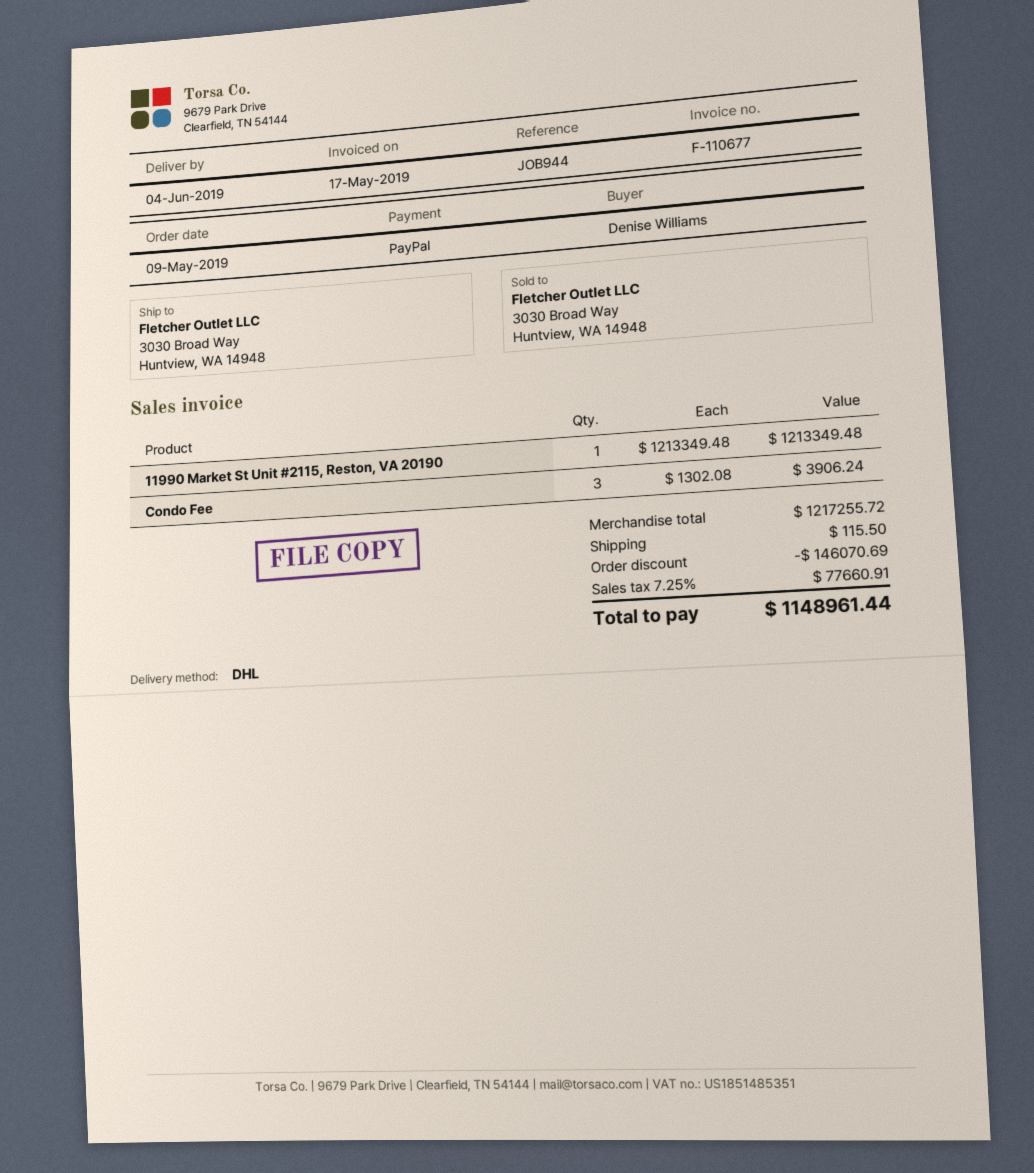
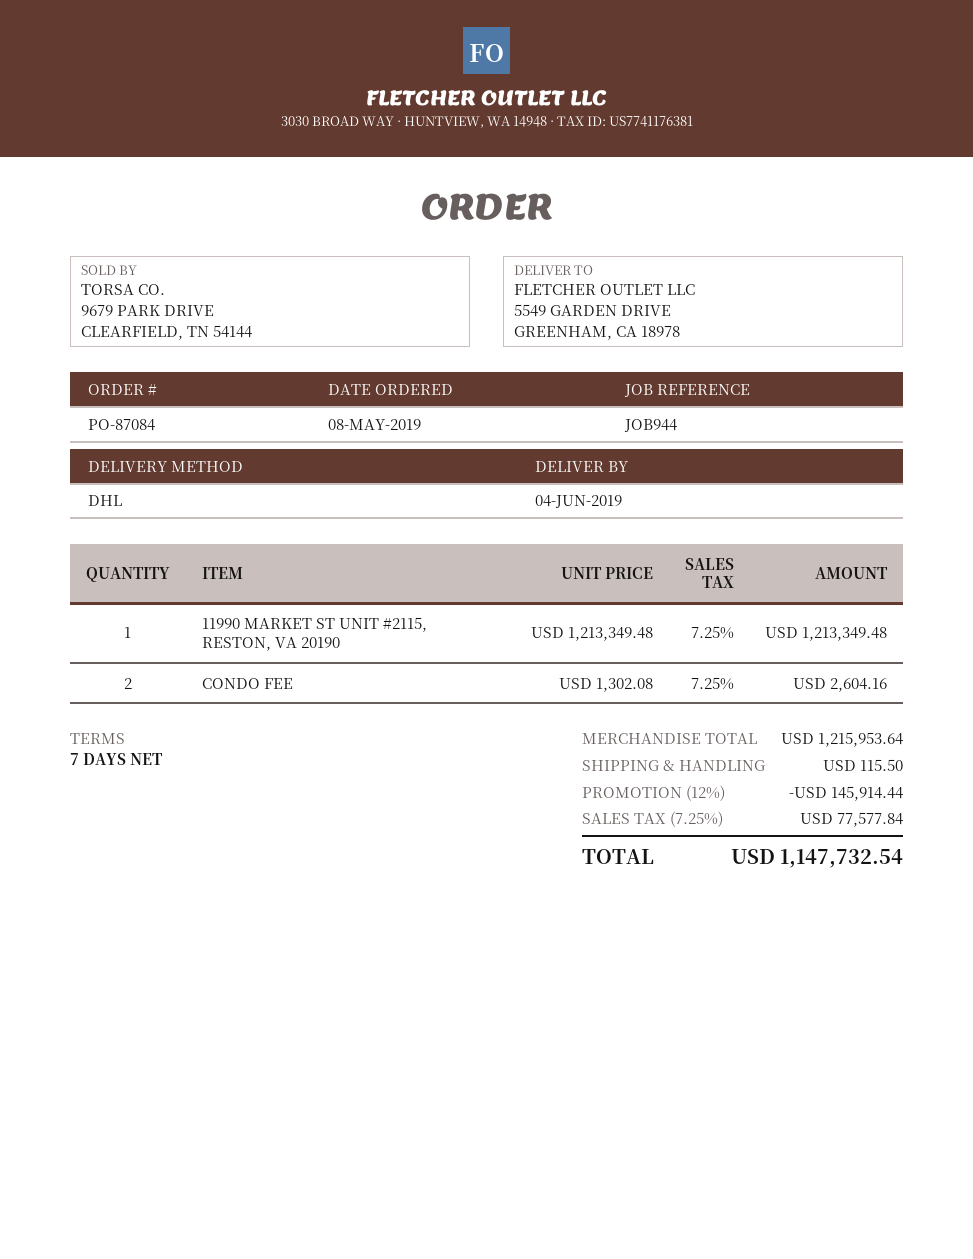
order date: 2019-05-09 -> 2019-05-08
ship to: 3030 Broad Way, Huntview, WA 14948 -> 5549 GARDEN DRIVE, GREENHAM, CA 18978
Condo Fee: 3 x 1302.08 = 3906.24 -> 2 x 1302.08 = 2604.16
subtotal: 1217255.72 -> 1215953.64
discount: 146070.69 -> 145914.44
tax: 7.25% = 77660.91 -> 7.25% = 77577.84
total: 1148961.44 -> 1147732.54

